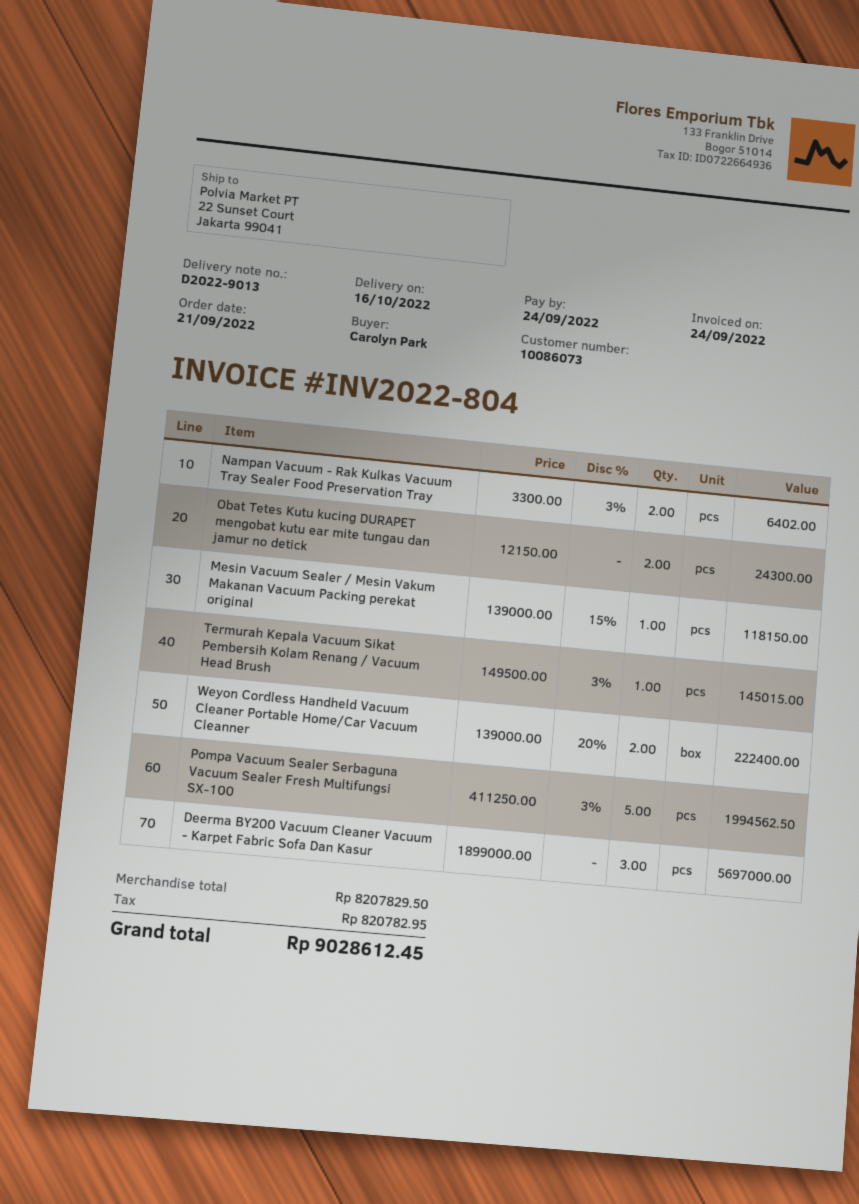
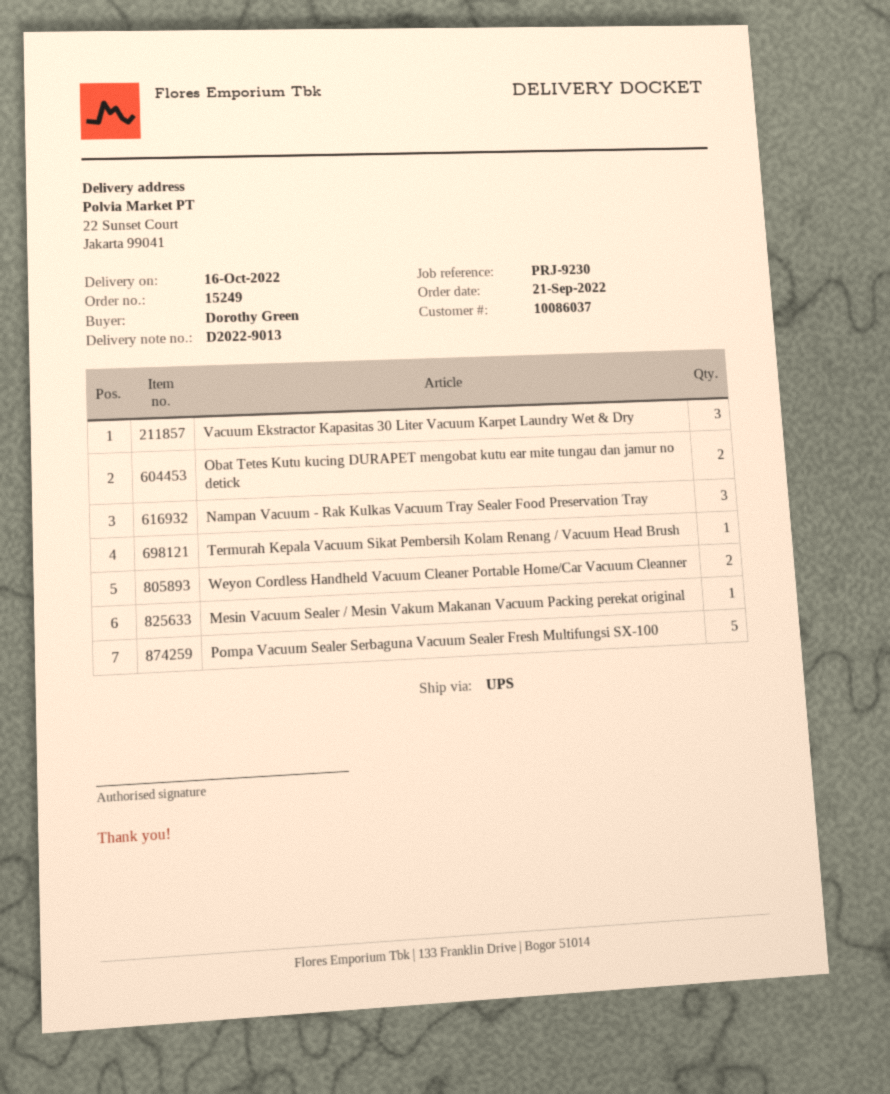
customer number: 10086073 -> 10086037
ordered by: Carolyn Park -> Dorothy Green
Nampan Vacuum - Rak Kulkas Vacuum Tray Sealer Food Preservation Tray: 2 -> 3
Deerma BY200 Vacuum Cleaner Vacuum - Karpet Fabric Sofa Dan Kasur: 3 -> none
Vacuum Ekstractor Kapasitas 30 Liter Vacuum Karpet Laundry Wet & Dry: none -> 3

